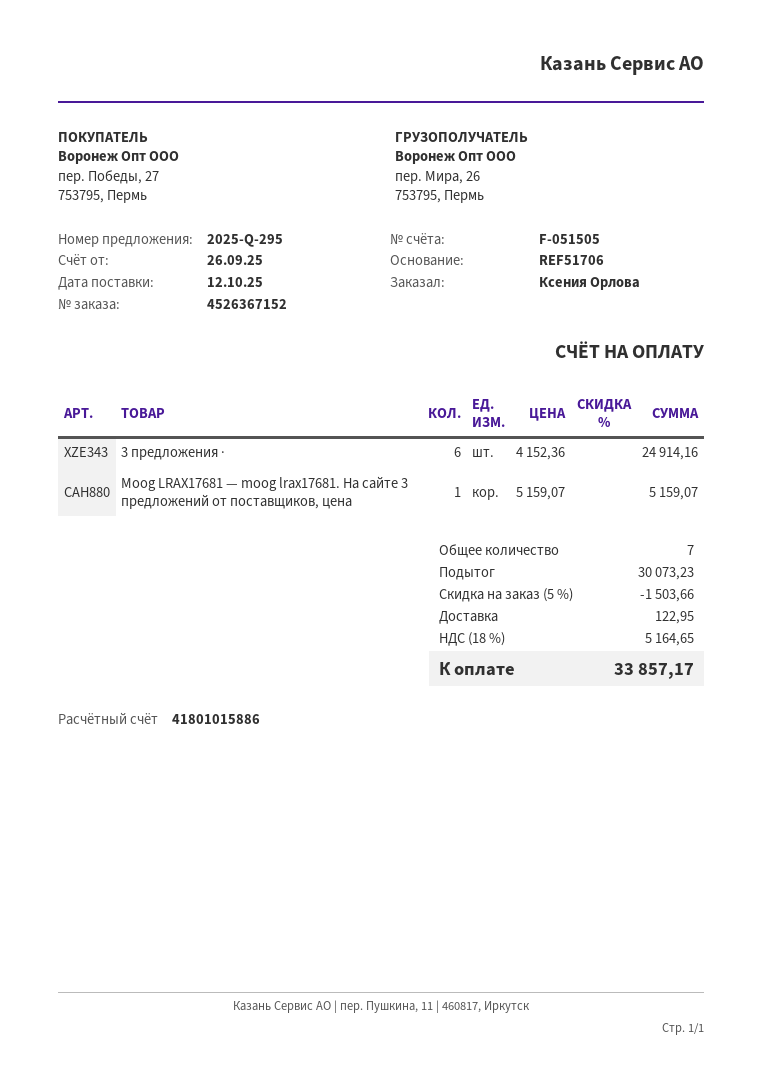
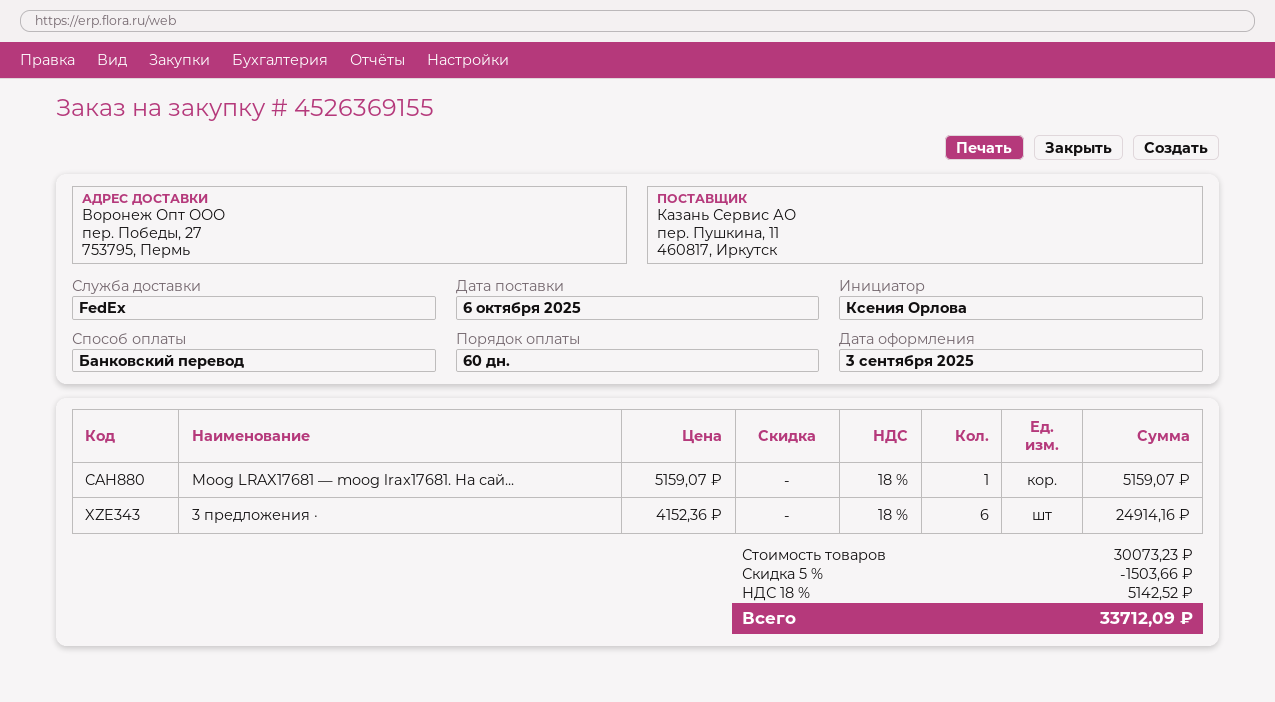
order number: 4526367152 -> 4526369155
delivery date: 2025-10-12 -> 2025-10-06
ship to: пер. Мира, 26, 753795, Пермь -> пер. Победы, 27, 753795, Пермь
shipping: 122.95 -> none
tax: 18% = 5164.65 -> 18% = 5142.52
total: 33857.17 -> 33712.09

